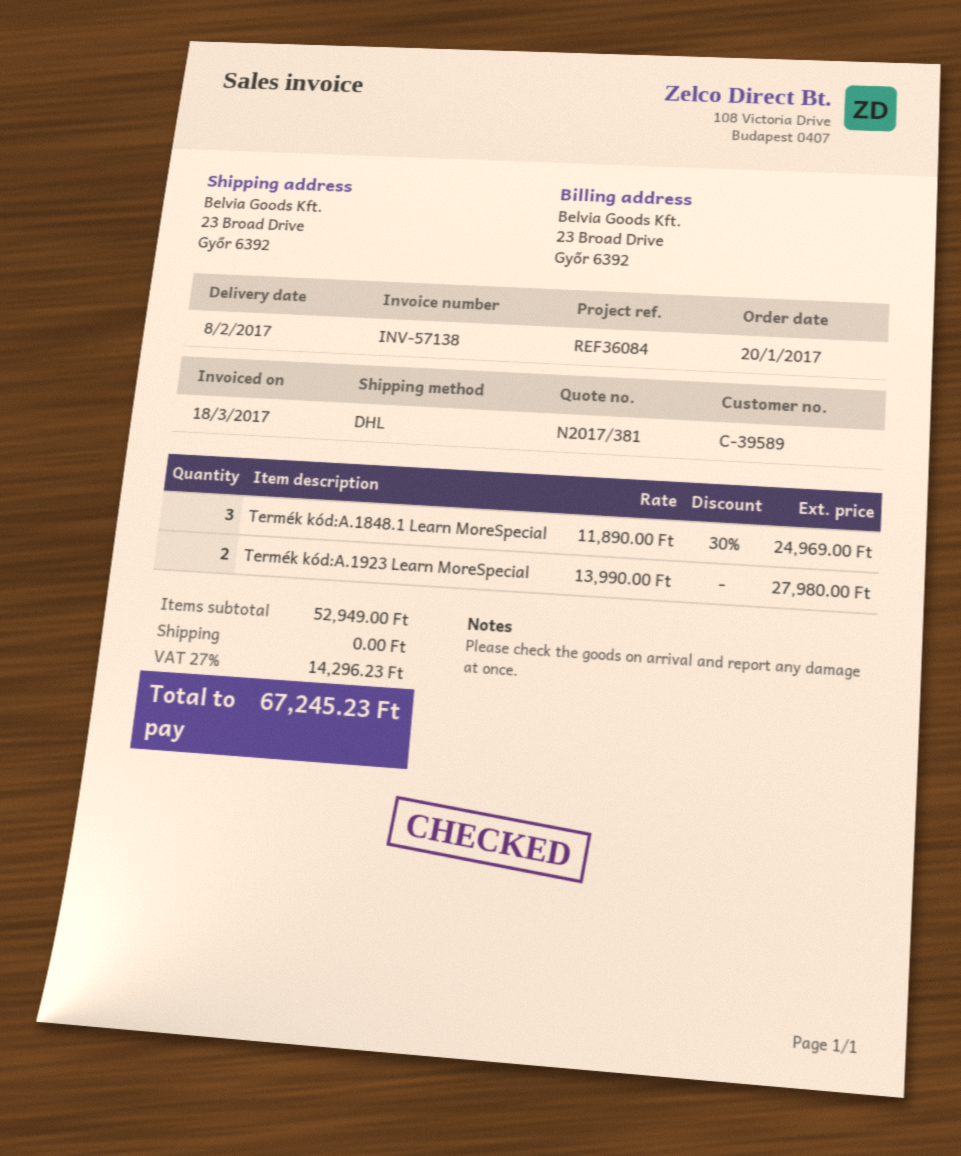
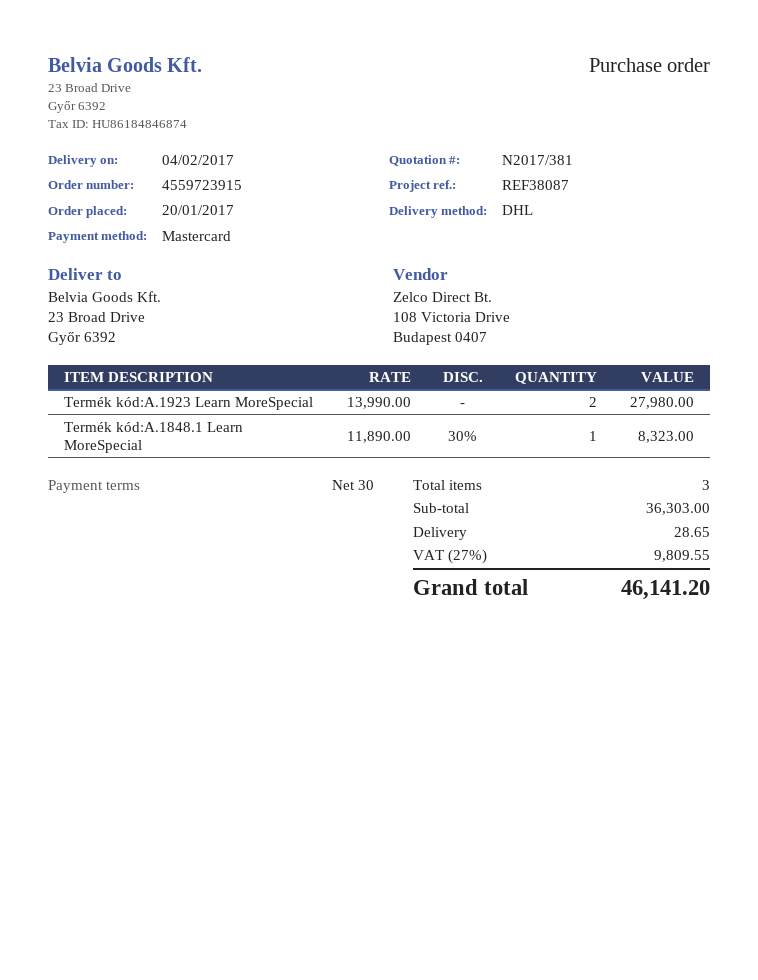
delivery date: 2017-02-08 -> 2017-02-04
reference: REF36084 -> REF38087
Termék kód:A.1848.1 Learn MoreSpecial: 3 x 11890.00 - 30% = 24969.00 -> 1 x 11890.00 - 30% = 8323.00
subtotal: 52949.00 -> 36303.00
shipping: 0.00 -> 28.65
tax: 27% = 14296.23 -> 27% = 9809.55
total: 67245.23 -> 46141.20

